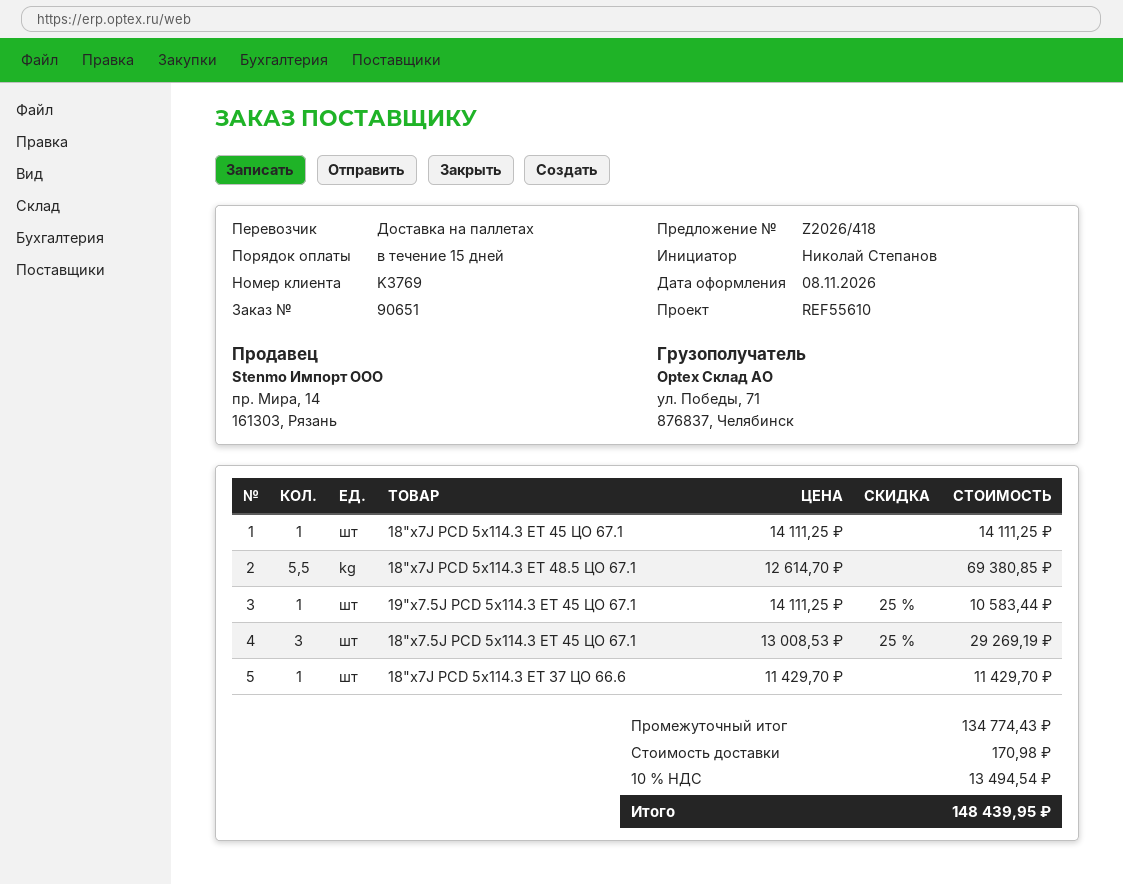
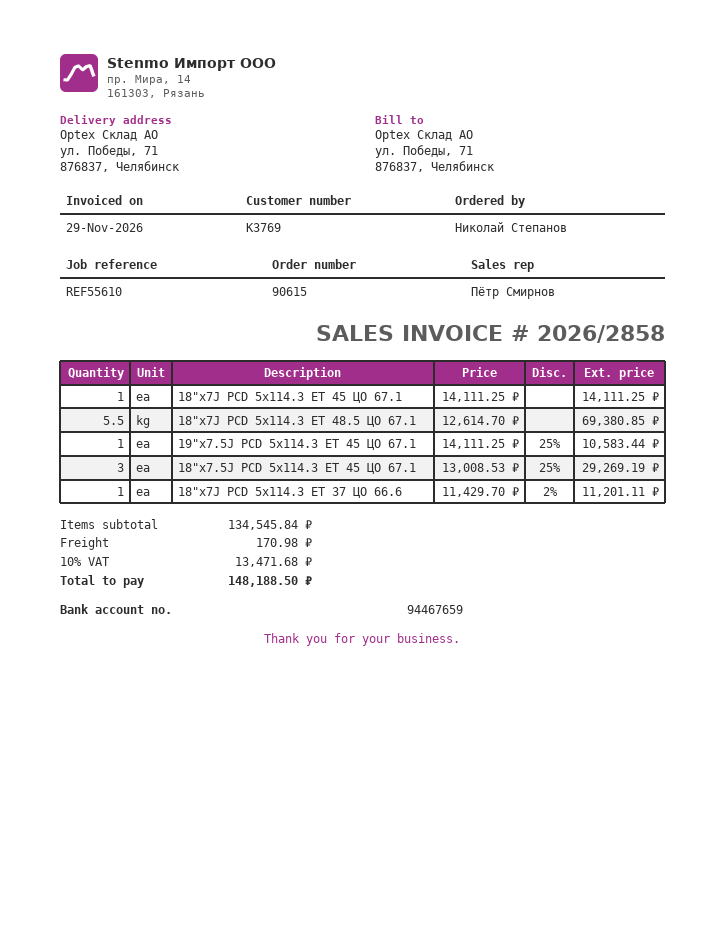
order number: 90651 -> 90615
18"x7J PCD 5x114.3 ЕТ 37 ЦО 66.6: 1 x 11429.70 = 11429.70 -> 1 x 11429.70 - 2% = 11201.11
subtotal: 134774.43 -> 134545.84
tax: 10% = 13494.54 -> 10% = 13471.68
total: 148439.95 -> 148188.50

